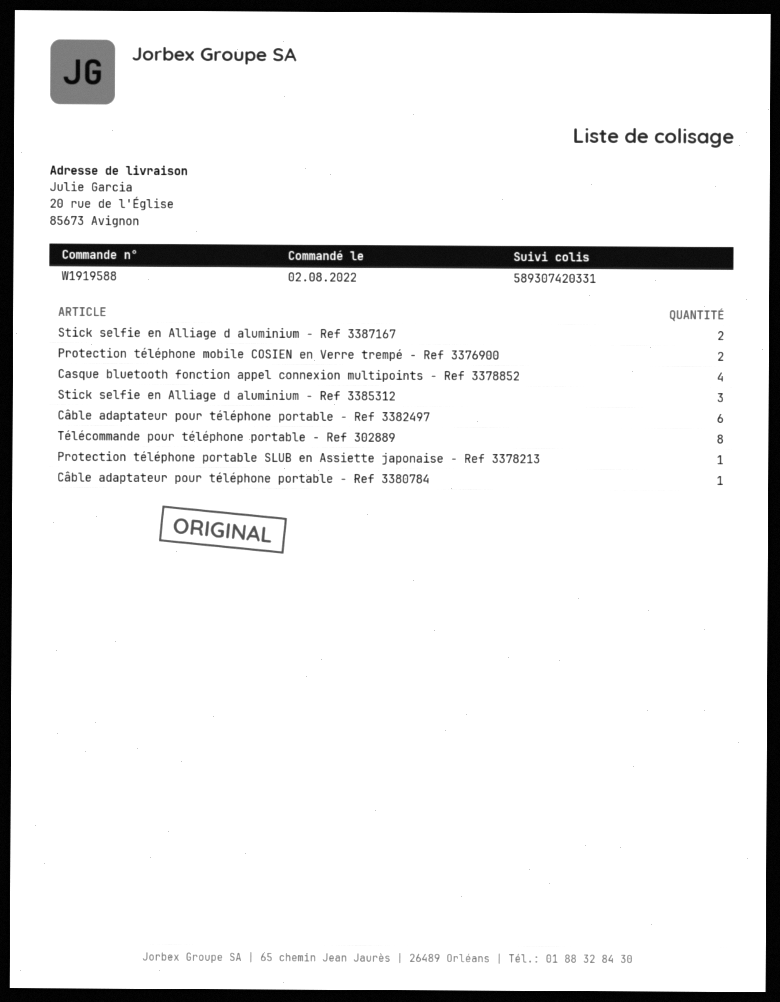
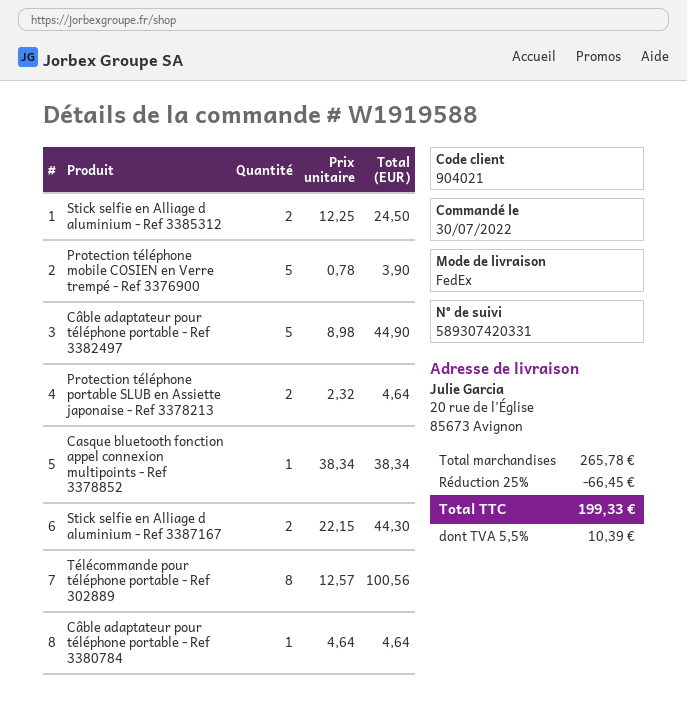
order date: 2022-08-02 -> 2022-07-30
Protection téléphone mobile COSIEN en Verre trempé - Ref 3376900: 2 -> 5
Casque bluetooth fonction appel connexion multipoints - Ref 3378852: 4 -> 1
Stick selfie en Alliage d aluminium - Ref 3385312: 3 -> 2
Câble adaptateur pour téléphone portable - Ref 3382497: 6 -> 5
Protection téléphone portable SLUB en Assiette japonaise - Ref 3378213: 1 -> 2

